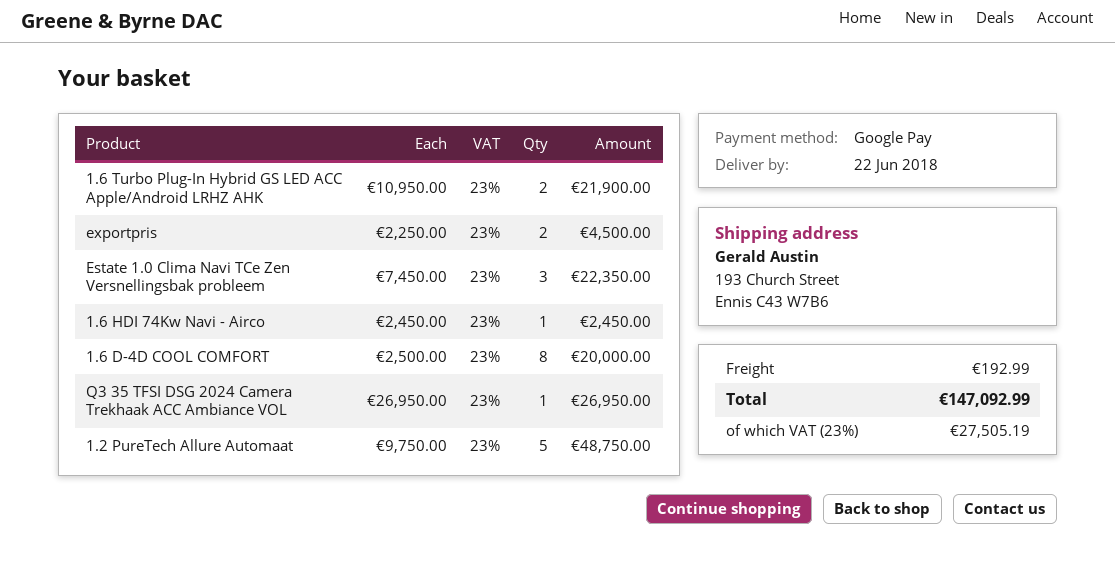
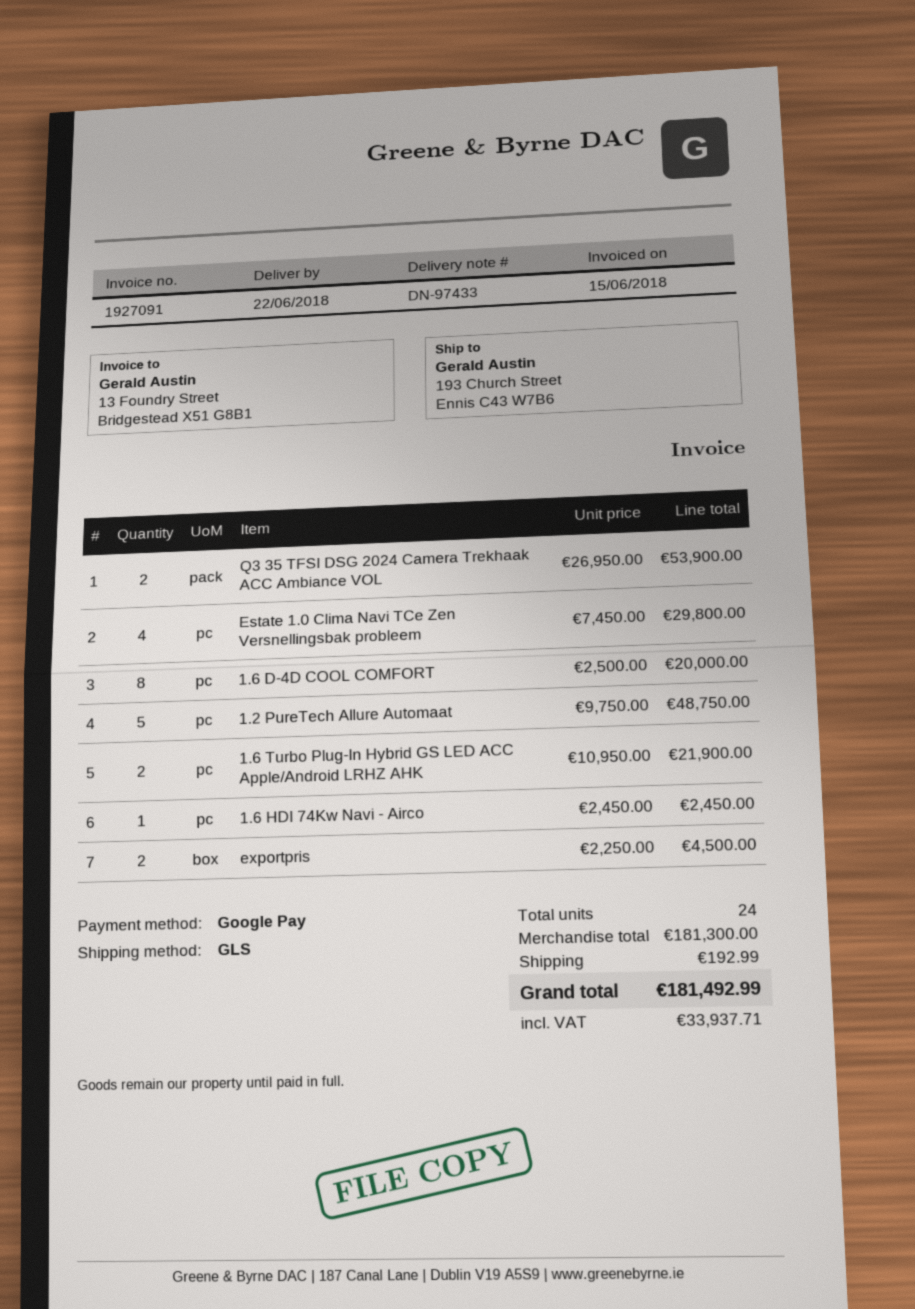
Estate 1.0 Clima Navi TCe Zen Versnellingsbak probleem: 3 x 7450.00 = 22350.00 -> 4 x 7450.00 = 29800.00
Q3 35 TFSI DSG 2024 Camera Trekhaak ACC Ambiance VOL: 1 x 26950.00 = 26950.00 -> 2 x 26950.00 = 53900.00
tax: 27505.19 -> 33937.71
total: 147092.99 -> 181492.99

